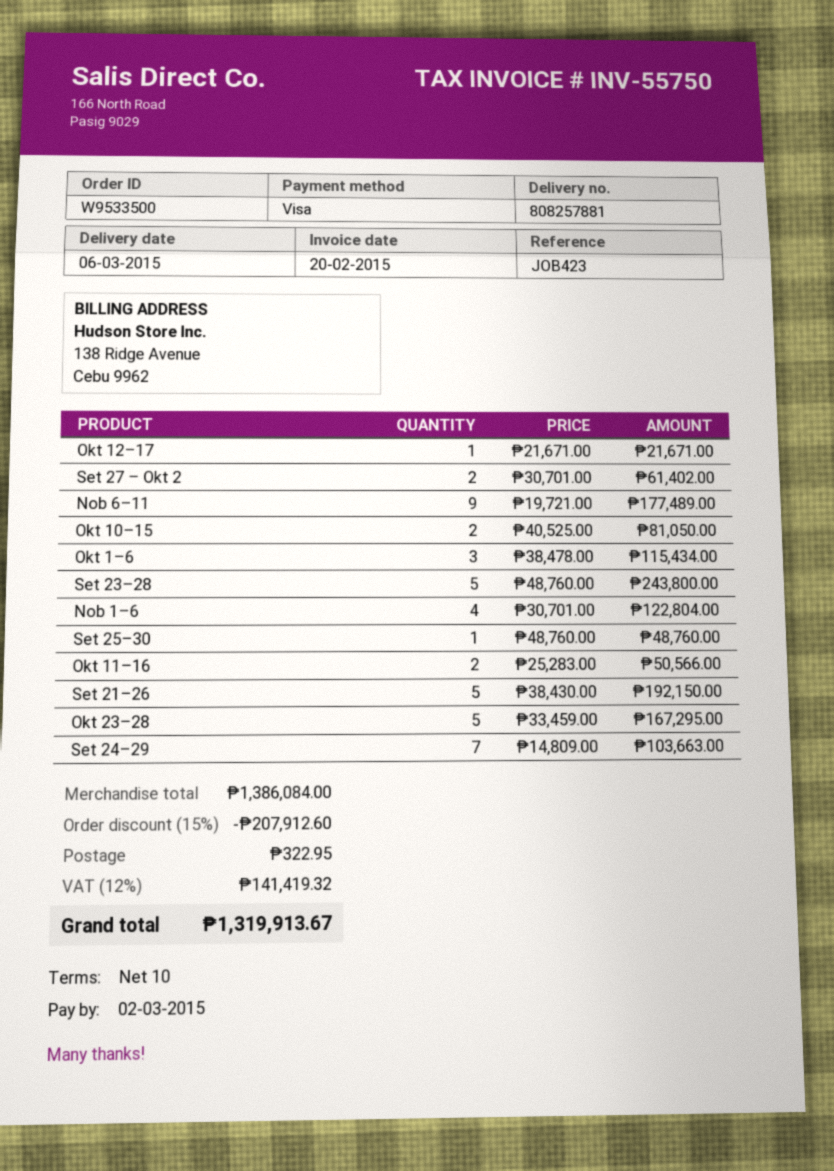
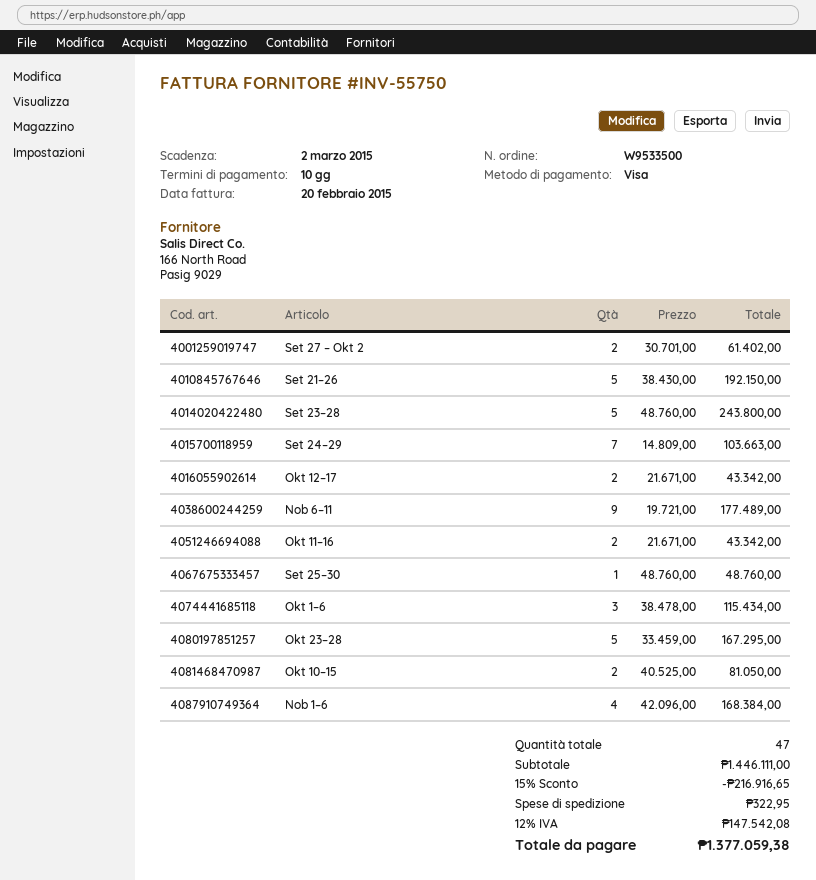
Okt 12–17: 1 x 21671.00 = 21671.00 -> 2 x 21671.00 = 43342.00
Nob 1–6: 4 x 30701.00 = 122804.00 -> 4 x 42096.00 = 168384.00
Okt 11–16: 2 x 25283.00 = 50566.00 -> 2 x 21671.00 = 43342.00
subtotal: 1386084.00 -> 1446111.00
discount: 15% = 207912.60 -> 15% = 216916.65
tax: 12% = 141419.32 -> 12% = 147542.08
total: 1319913.67 -> 1377059.38

